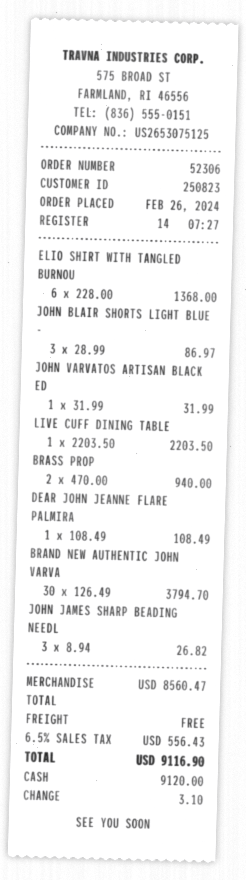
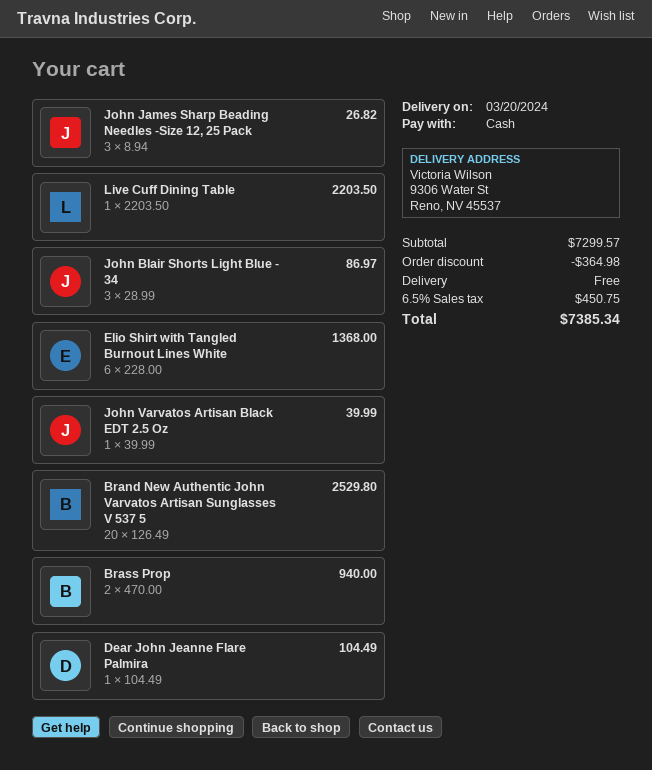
JOHN VARVATOS ARTISAN BLACK ED: 1 x 31.99 = 31.99 -> 1 x 39.99 = 39.99
DEAR JOHN JEANNE FLARE PALMIRA: 1 x 108.49 = 108.49 -> 1 x 104.49 = 104.49
BRAND NEW AUTHENTIC JOHN VARVA: 30 x 126.49 = 3794.70 -> 20 x 126.49 = 2529.80
subtotal: 8560.47 -> 7299.57
discount: none -> 364.98
tax: 6.5% = 556.43 -> 6.5% = 450.75
total: 9116.90 -> 7385.34

